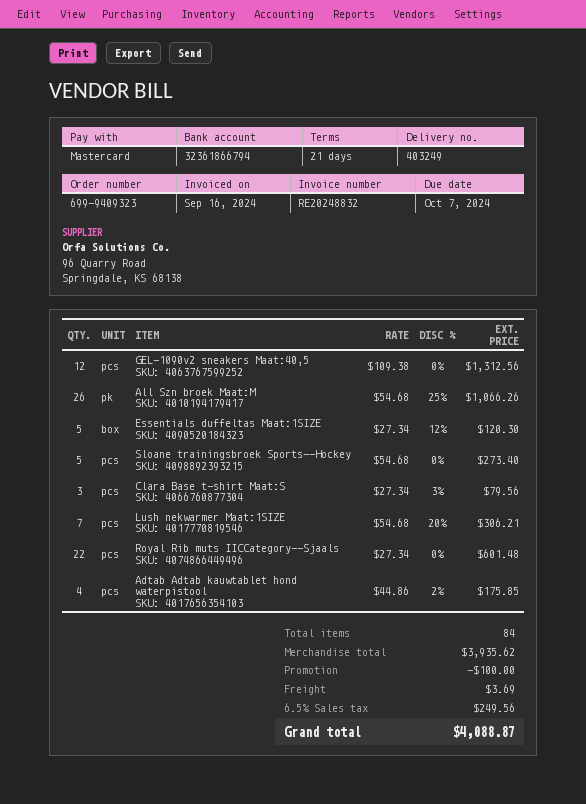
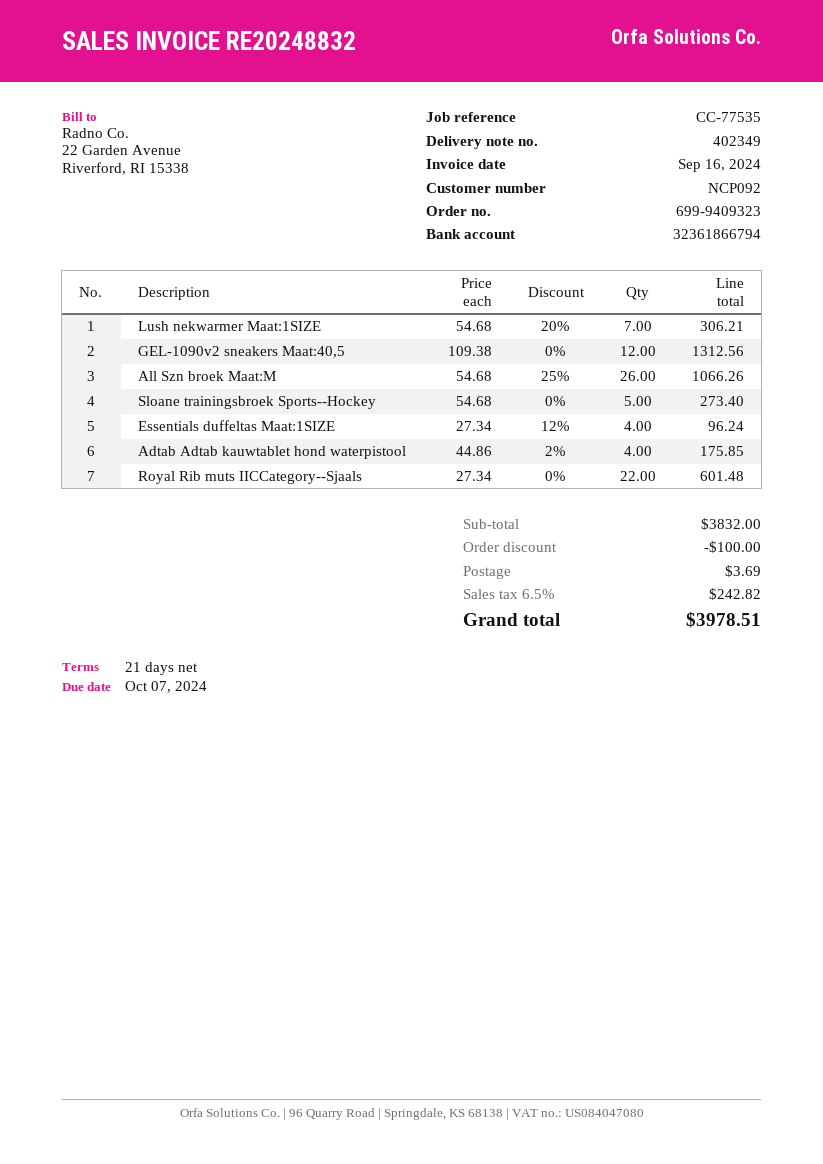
delivery note number: 403249 -> 402349
Essentials duffeltas Maat:1SIZE: 5 x 27.34 - 12% = 120.30 -> 4 x 27.34 - 12% = 96.24
Clara Base t-shirt Maat:S: 3 x 27.34 - 3% = 79.56 -> none
subtotal: 3935.62 -> 3832.00
tax: 6.5% = 249.56 -> 6.5% = 242.82
total: 4088.87 -> 3978.51

